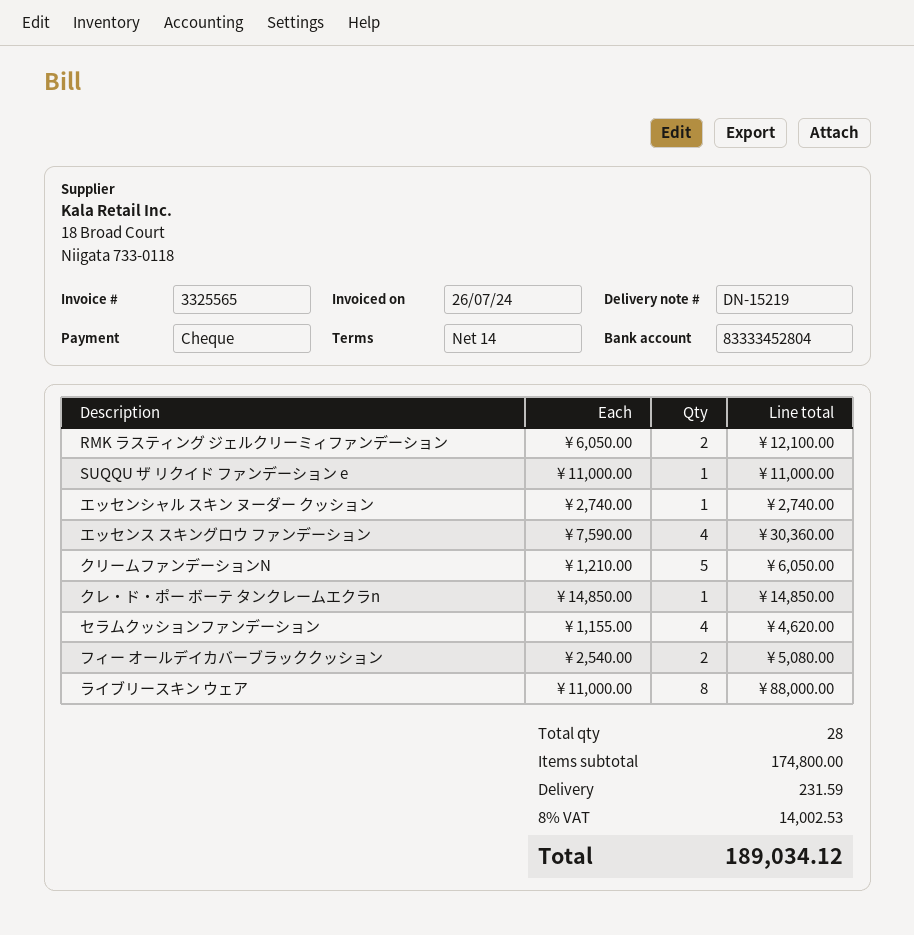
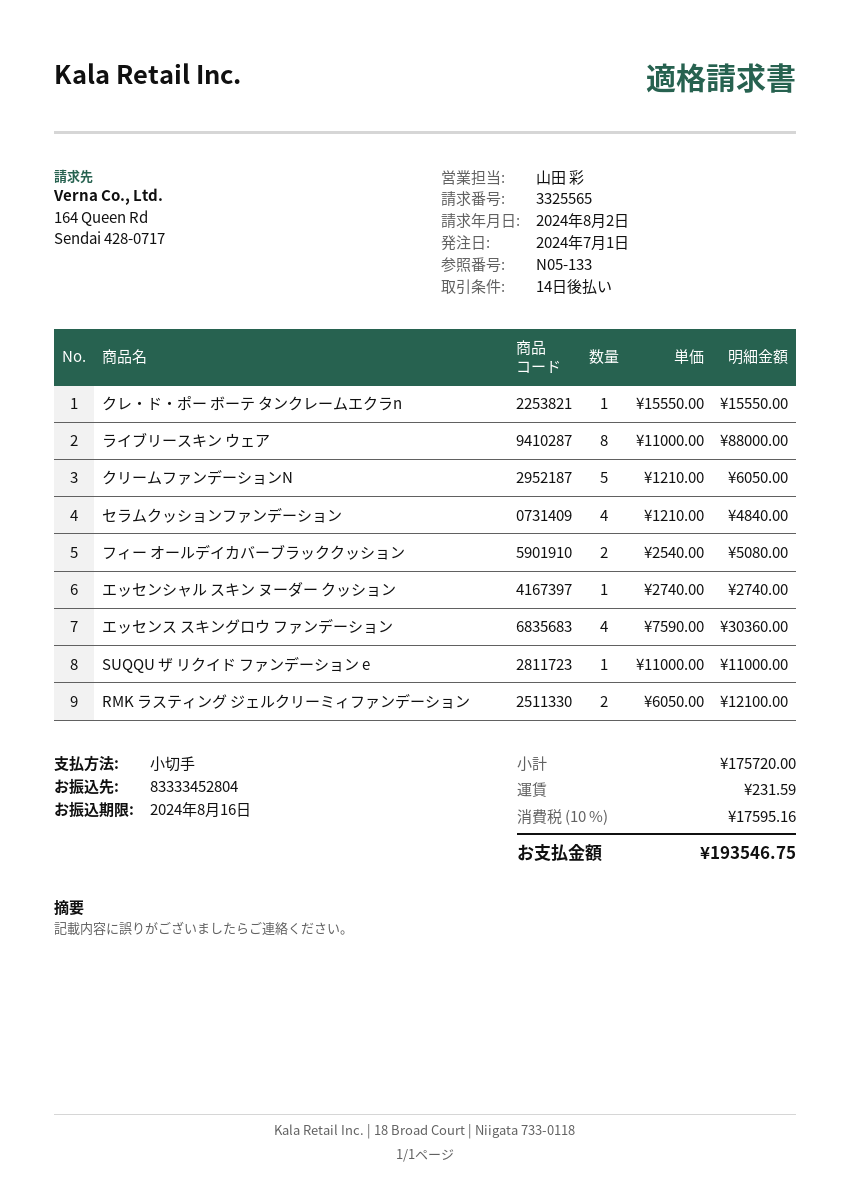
invoice date: 2024-07-26 -> 2024-08-02
クレ・ド・ポー ボーテ タンクレームエクラn: 1 x 14850.00 = 14850.00 -> 1 x 15550.00 = 15550.00
セラムクッションファンデーション: 4 x 1155.00 = 4620.00 -> 4 x 1210.00 = 4840.00
subtotal: 174800.00 -> 175720.00
tax: 8% = 14002.53 -> 10% = 17595.16
total: 189034.12 -> 193546.75

